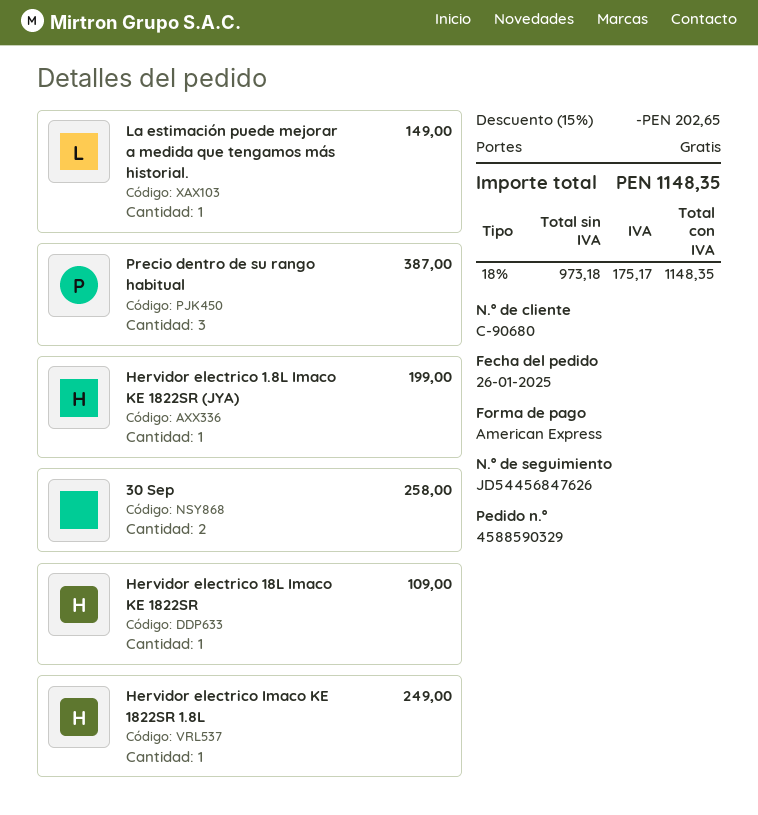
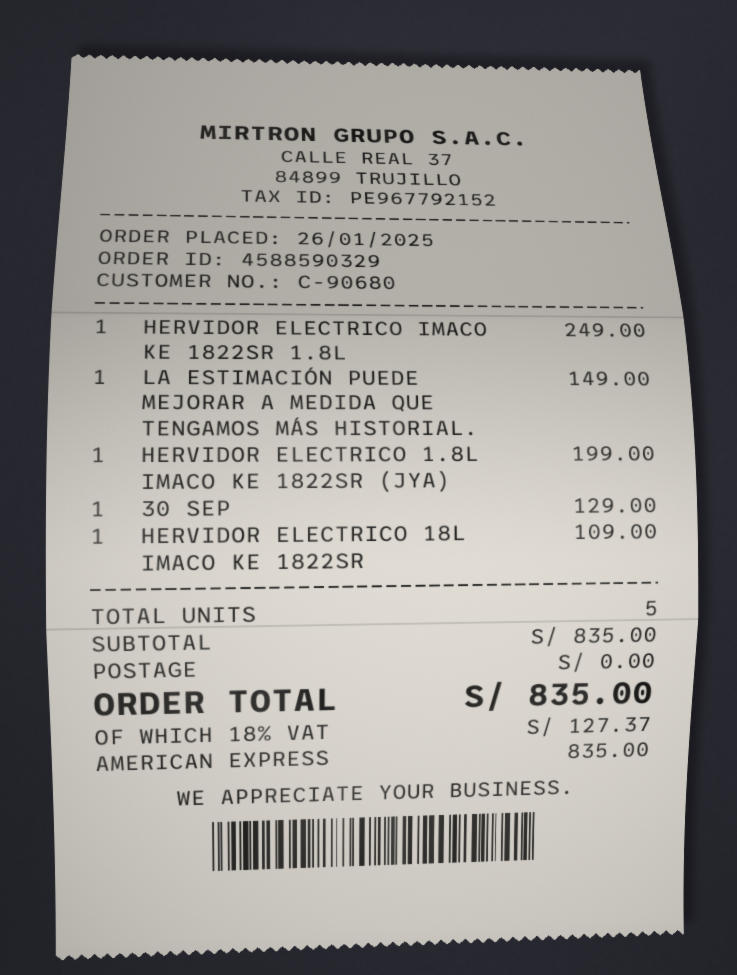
Precio dentro de su rango habitual: 3 for 387.00 -> none
30 Sep: 2 for 258.00 -> 1 for 129.00
discount: 15% = 202.65 -> none
tax: 18% = 175.17 -> 18% = 127.37
total: 1148.35 -> 835.00

